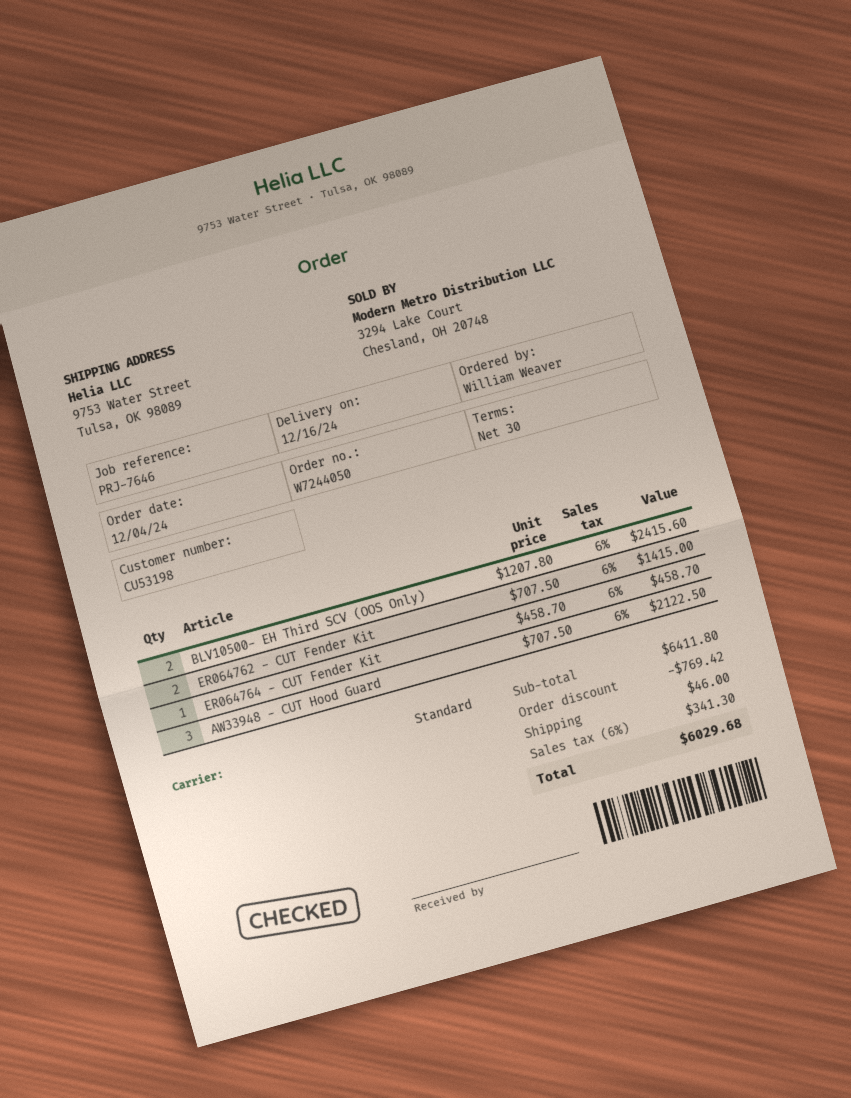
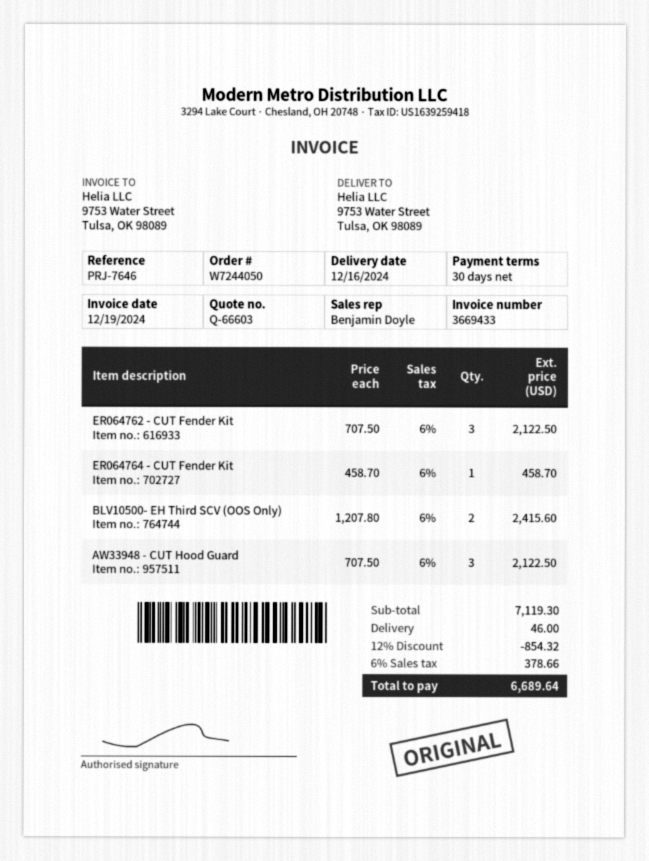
ER064762 - CUT Fender Kit: 2 x 707.50 = 1415.00 -> 3 x 707.50 = 2122.50
subtotal: 6411.80 -> 7119.30
discount: 769.42 -> 854.32
tax: 6% = 341.30 -> 6% = 378.66
total: 6029.68 -> 6689.64

